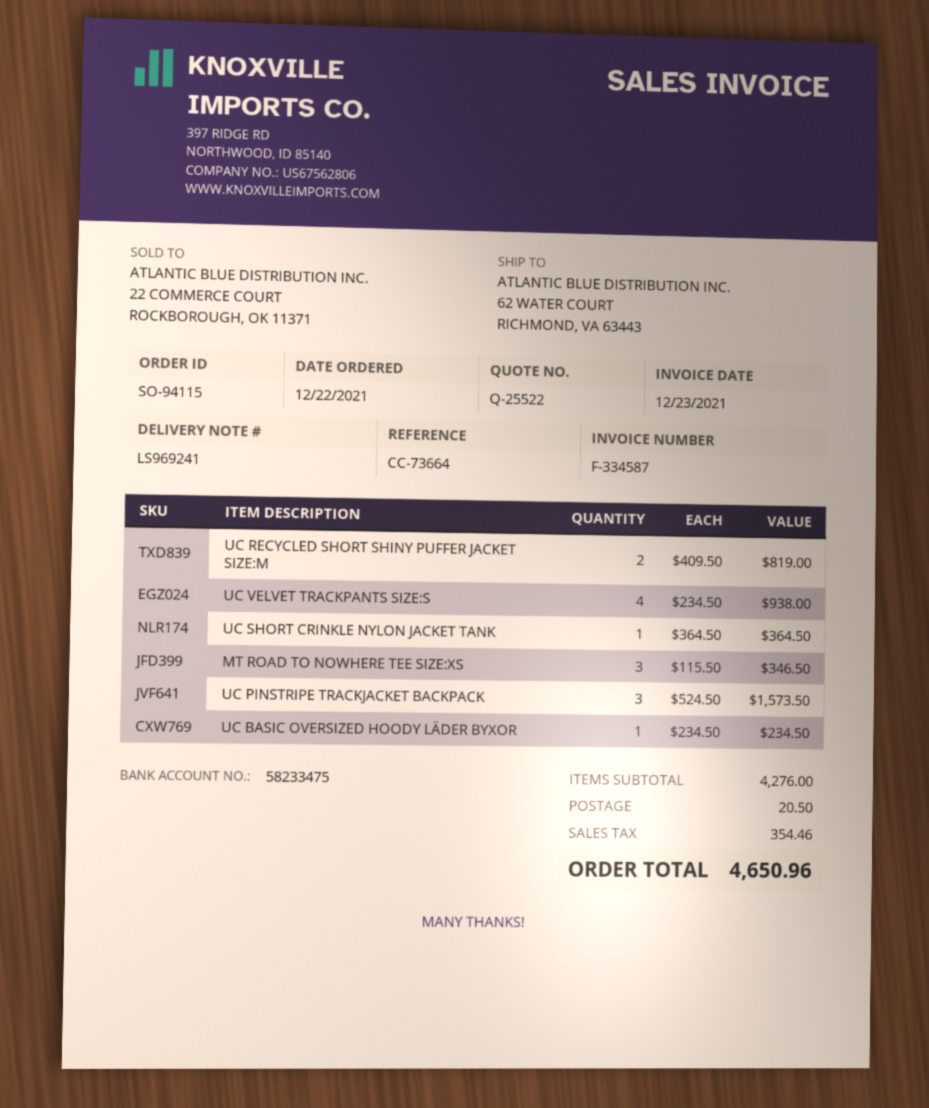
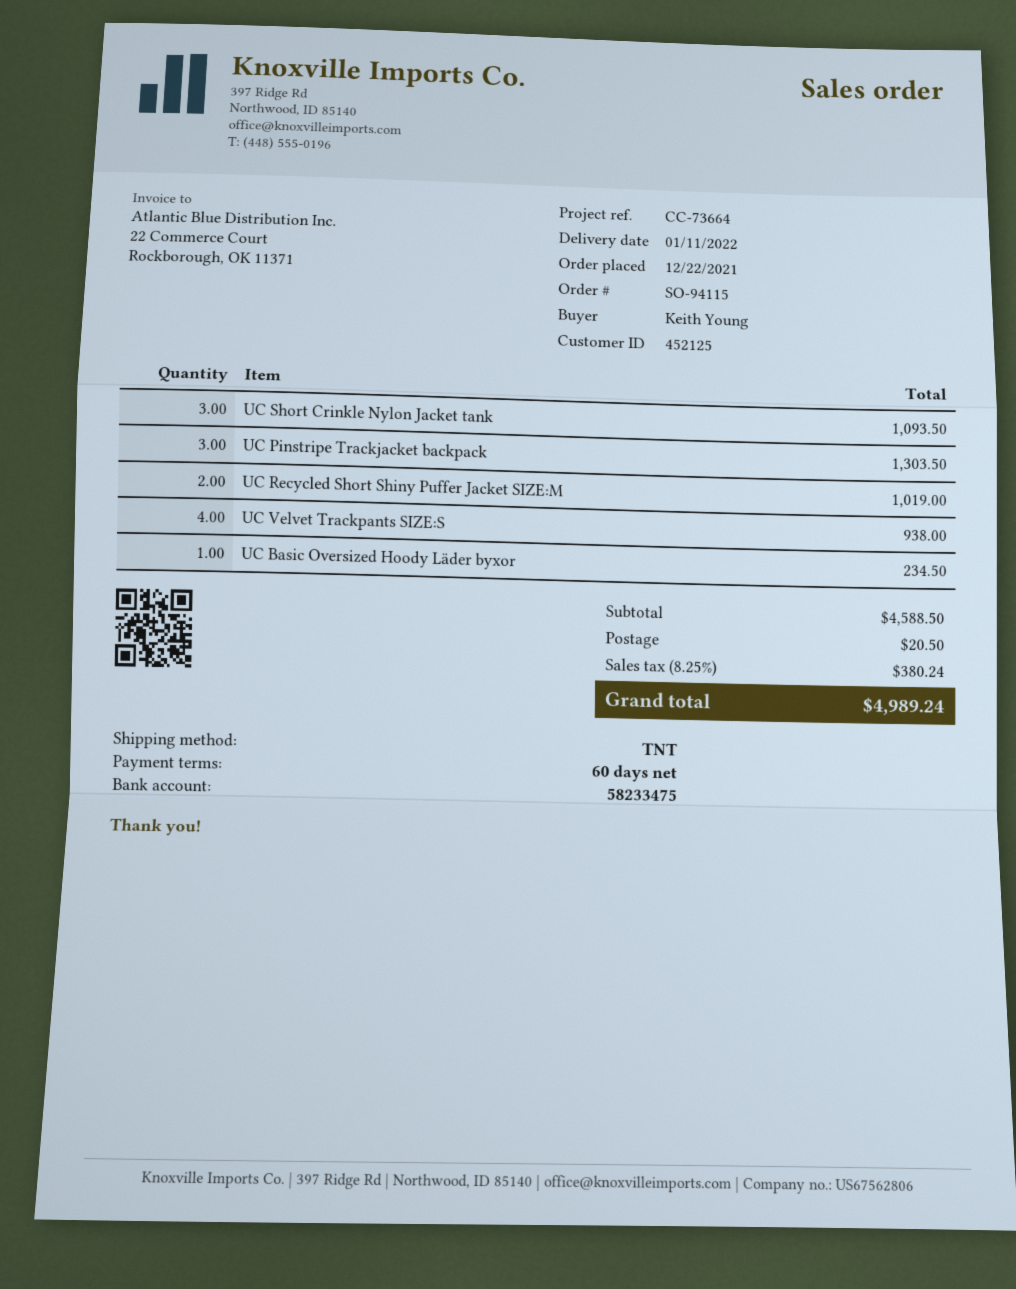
UC RECYCLED SHORT SHINY PUFFER JACKET SIZE:M: 2 for 819.00 -> 2 for 1019.00
UC SHORT CRINKLE NYLON JACKET TANK: 1 for 364.50 -> 3 for 1093.50
MT ROAD TO NOWHERE TEE SIZE:XS: 3 for 346.50 -> none
UC PINSTRIPE TRACKJACKET BACKPACK: 3 for 1573.50 -> 3 for 1303.50
subtotal: 4276.00 -> 4588.50
tax: 354.46 -> 380.24
total: 4650.96 -> 4989.24

